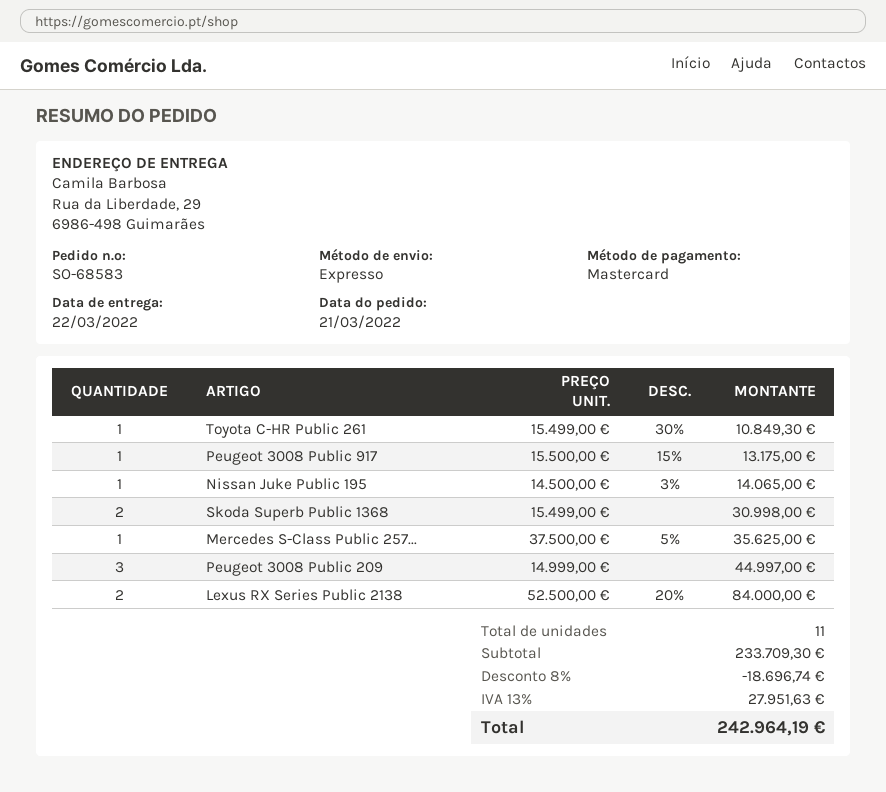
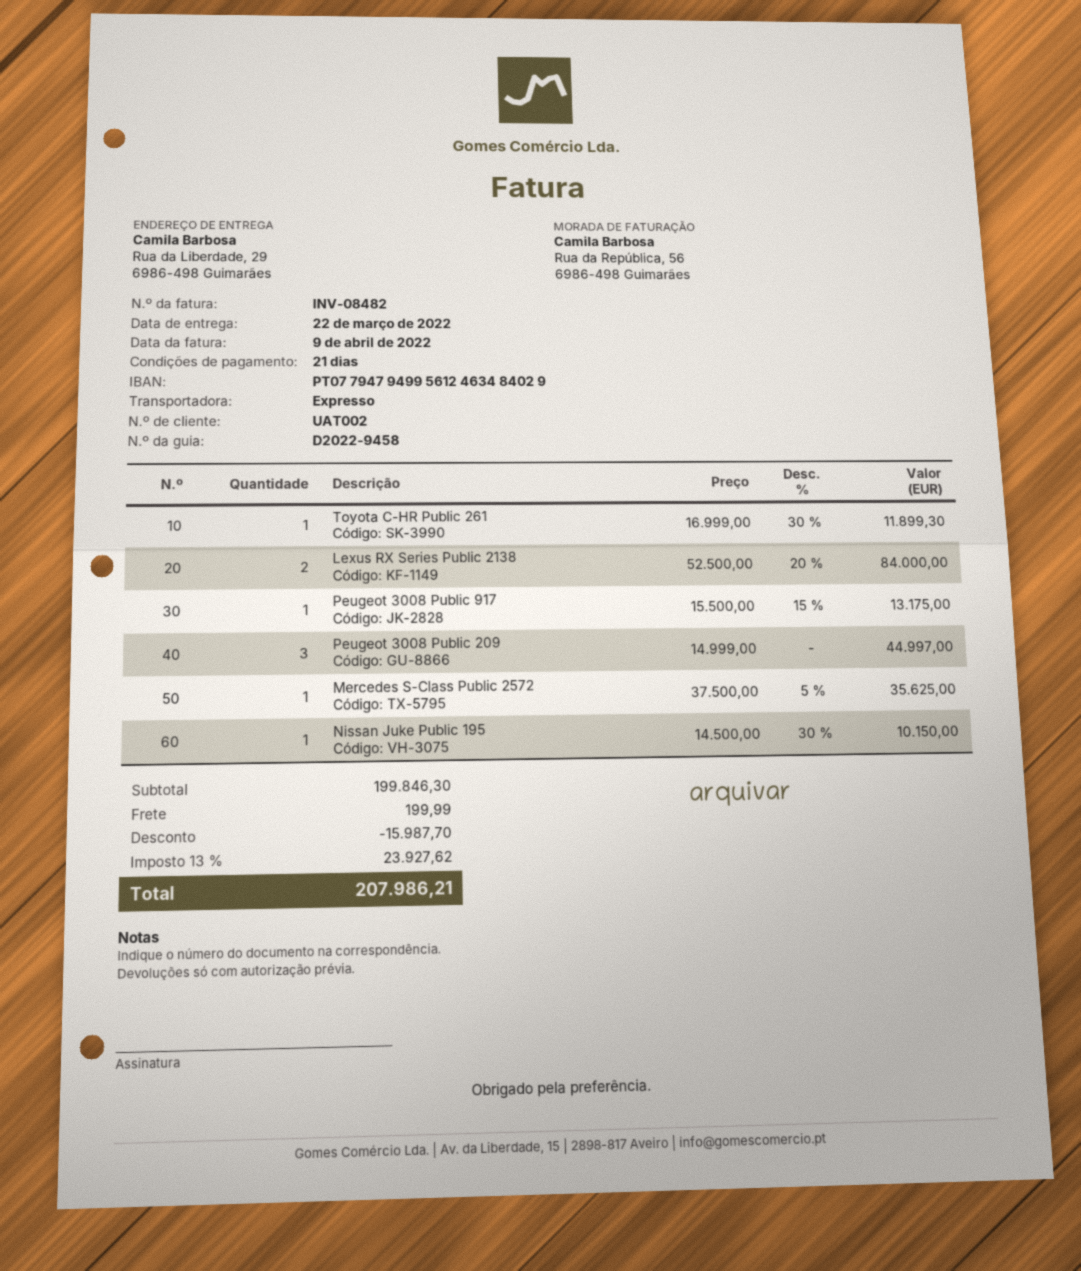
Toyota C-HR Public 261: 1 x 15499.00 - 30% = 10849.30 -> 1 x 16999.00 - 30% = 11899.30
Nissan Juke Public 195: 1 x 14500.00 - 3% = 14065.00 -> 1 x 14500.00 - 30% = 10150.00
Skoda Superb Public 1368: 2 x 15499.00 = 30998.00 -> none
subtotal: 233709.30 -> 199846.30
discount: 18696.74 -> 15987.70
shipping: none -> 199.99
tax: 13% = 27951.63 -> 13% = 23927.62
total: 242964.19 -> 207986.21

